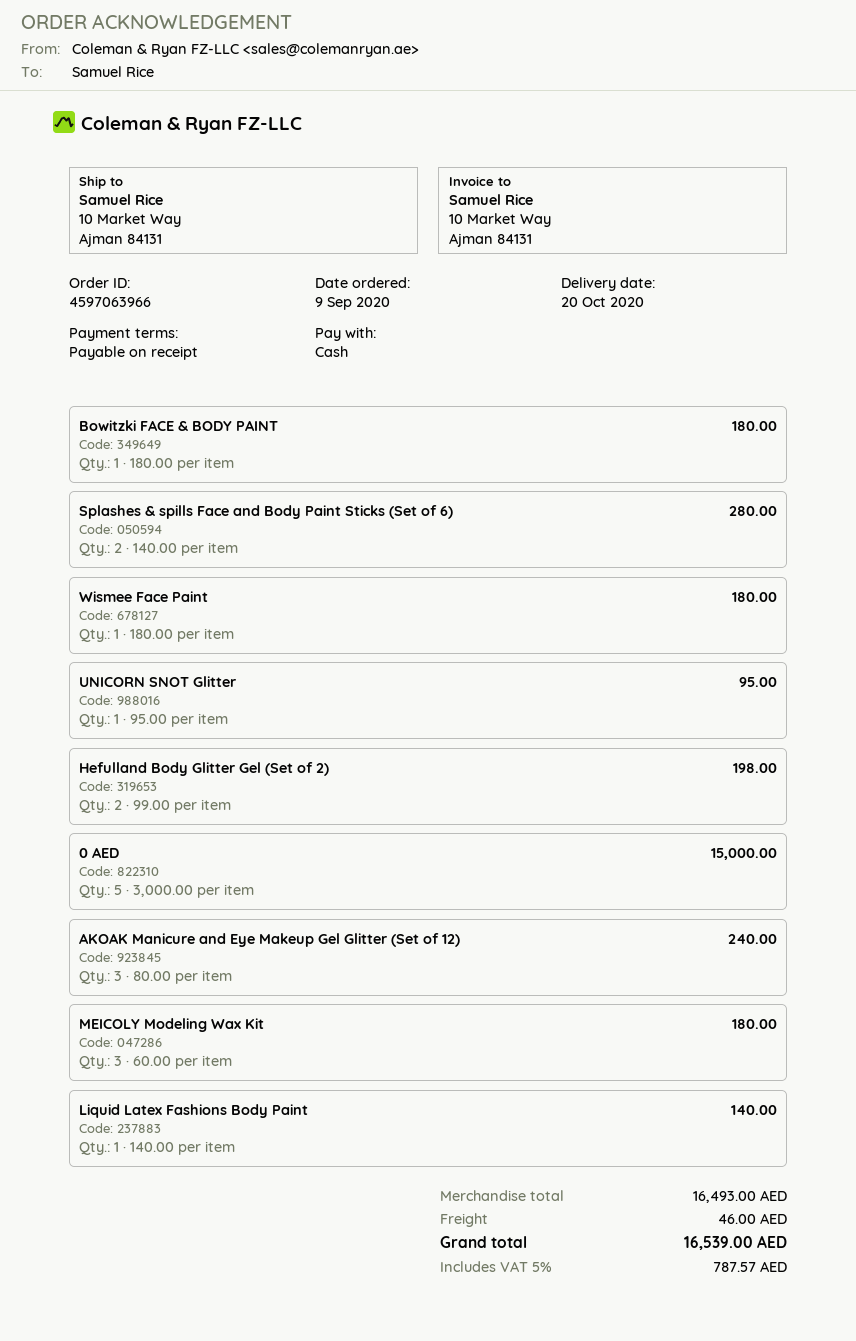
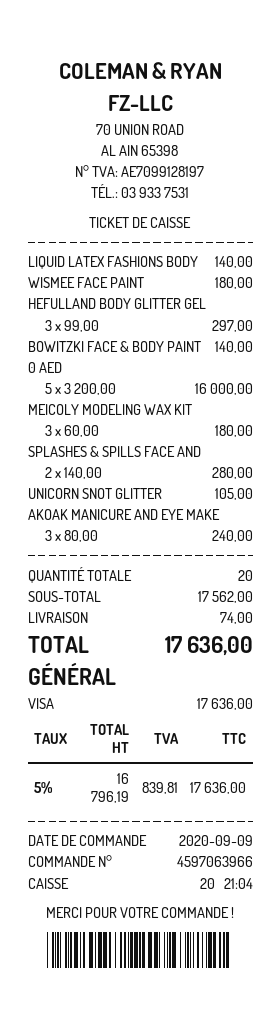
payment method: cash -> Visa
Bowitzki FACE & BODY PAINT: 1 x 180.00 = 180.00 -> 1 x 140.00 = 140.00
UNICORN SNOT Glitter: 1 x 95.00 = 95.00 -> 1 x 105.00 = 105.00
Hefulland Body Glitter Gel (Set of 2): 2 x 99.00 = 198.00 -> 3 x 99.00 = 297.00
0 AED: 5 x 3000.00 = 15000.00 -> 5 x 3200.00 = 16000.00
subtotal: 16493.00 -> 17562.00
shipping: 46.00 -> 74.00
tax: 5% = 787.57 -> 5% = 839.81
total: 16539.00 -> 17636.00

